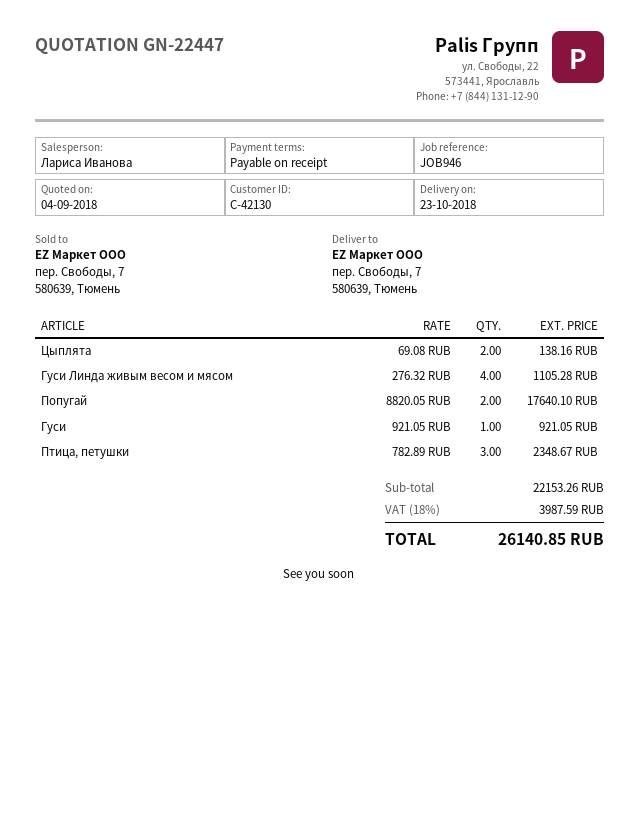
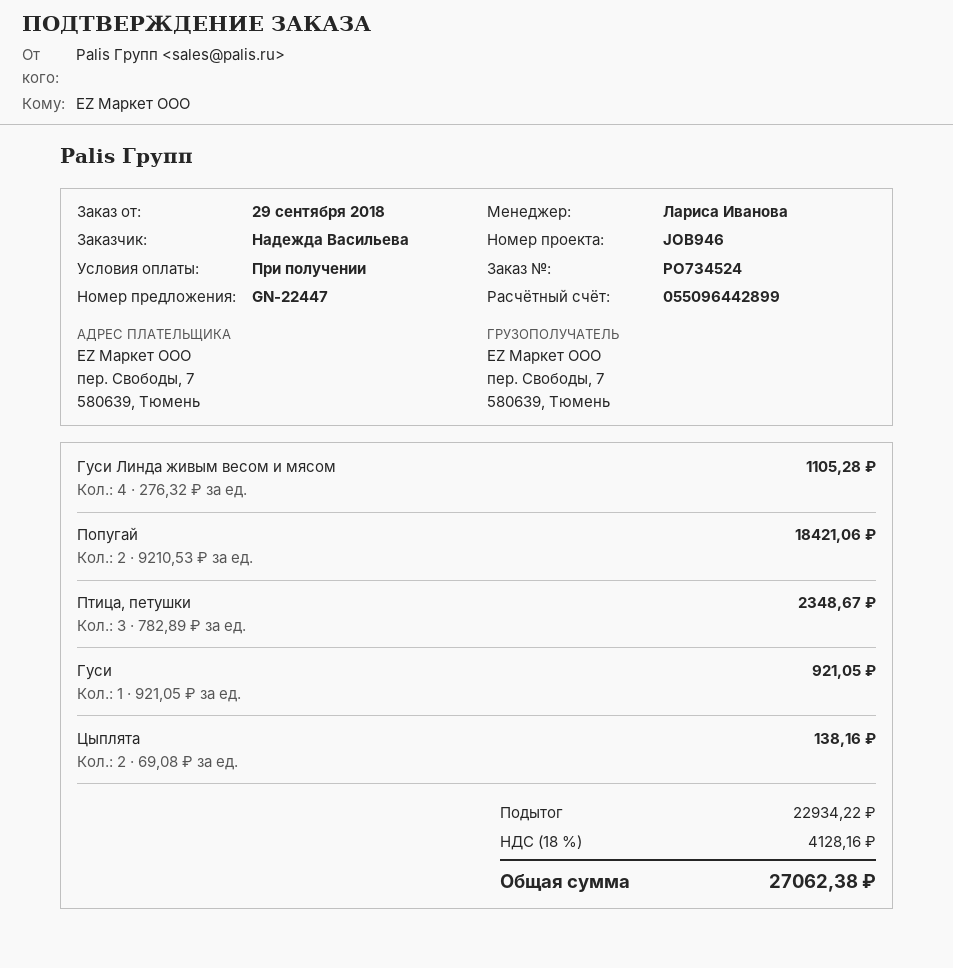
Попугай: 2 x 8820.05 = 17640.10 -> 2 x 9210.53 = 18421.06
subtotal: 22153.26 -> 22934.22
tax: 18% = 3987.59 -> 18% = 4128.16
total: 26140.85 -> 27062.38

